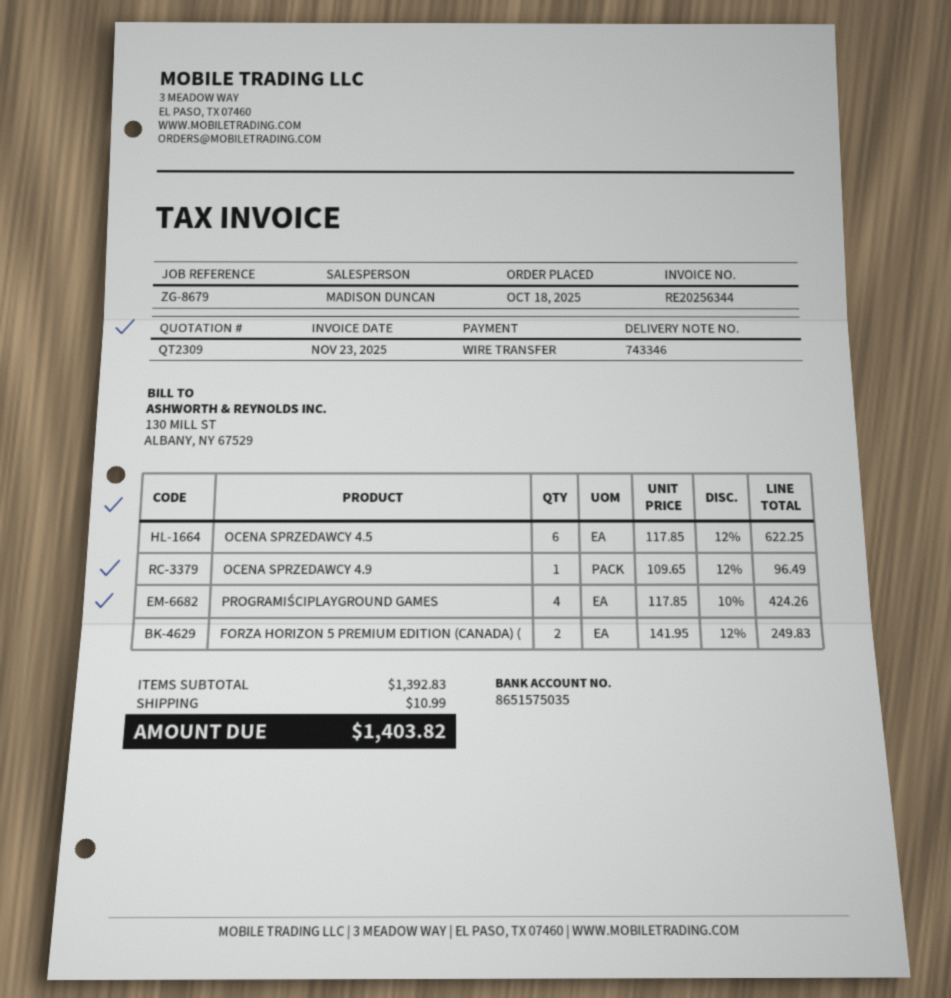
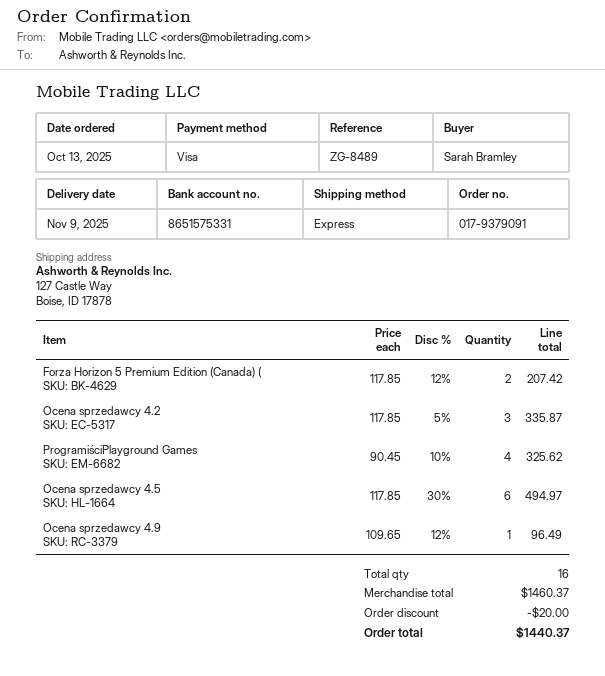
order date: 2025-10-18 -> 2025-10-13
reference: ZG-8679 -> ZG-8489
payment method: bank transfer -> Visa
bank account: 8651575035 -> 8651575331
OCENA SPRZEDAWCY 4.5: 6 x 117.85 - 12% = 622.25 -> 6 x 117.85 - 30% = 494.97
PROGRAMIŚCIPLAYGROUND GAMES: 4 x 117.85 - 10% = 424.26 -> 4 x 90.45 - 10% = 325.62
FORZA HORIZON 5 PREMIUM EDITION (CANADA) (: 2 x 141.95 - 12% = 249.83 -> 2 x 117.85 - 12% = 207.42
Ocena sprzedawcy 4.2: none -> 3 x 117.85 - 5% = 335.87
subtotal: 1392.83 -> 1460.37
discount: none -> 20.00
shipping: 10.99 -> none
total: 1403.82 -> 1440.37

